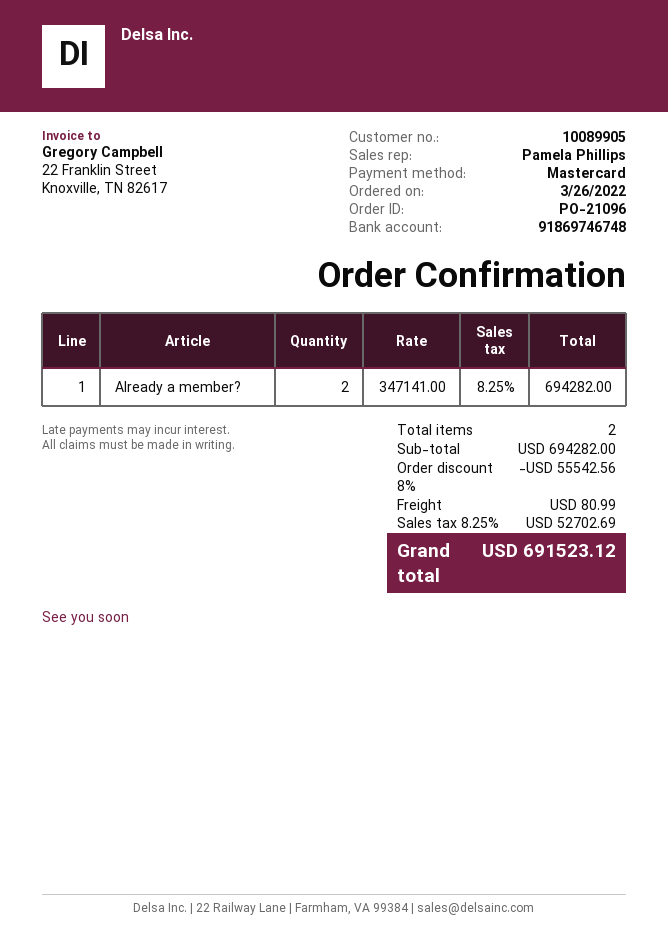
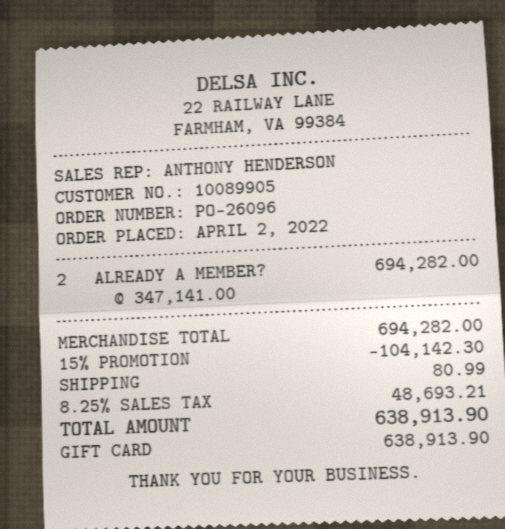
order number: PO-21096 -> PO-26096
order date: 2022-03-26 -> 2022-04-02
sales rep: Pamela Phillips -> ANTHONY HENDERSON
payment method: Mastercard -> gift card
discount: 8% = 55542.56 -> 15% = 104142.30
tax: 8.25% = 52702.69 -> 8.25% = 48693.21
total: 691523.12 -> 638913.90

